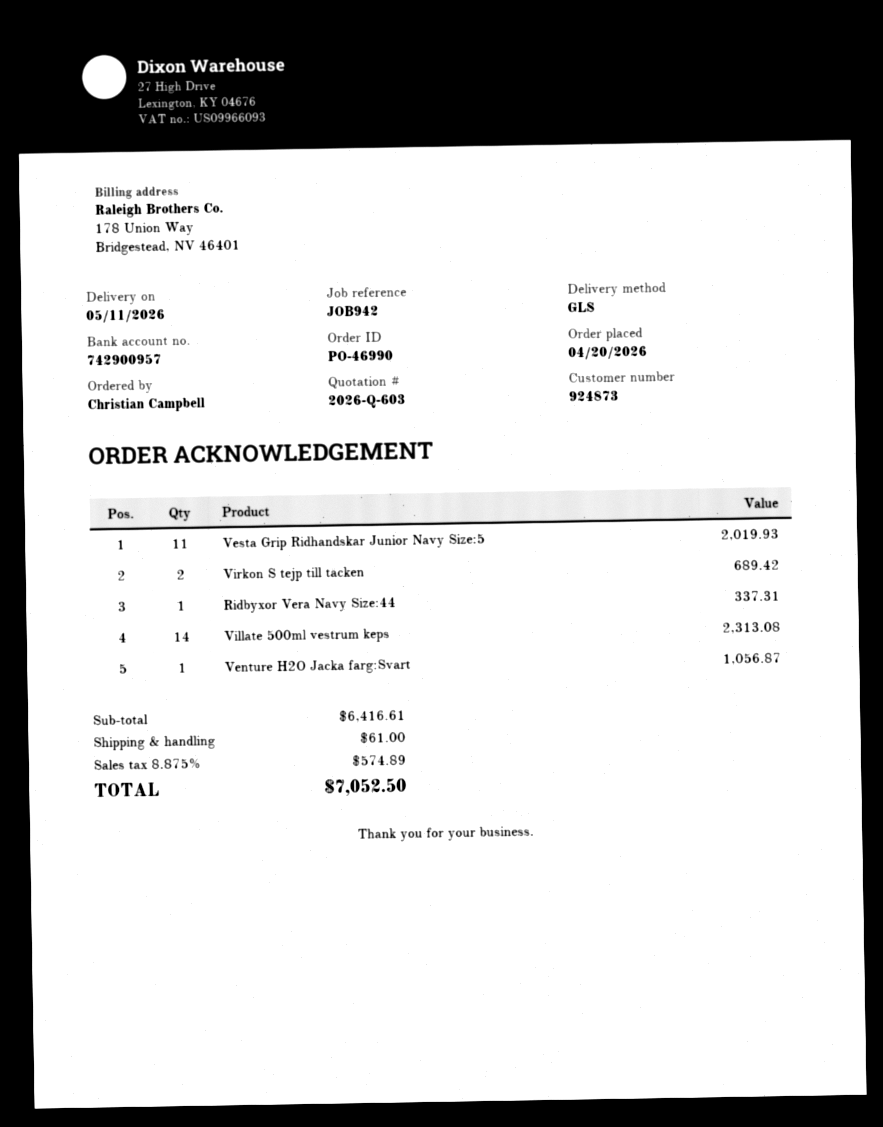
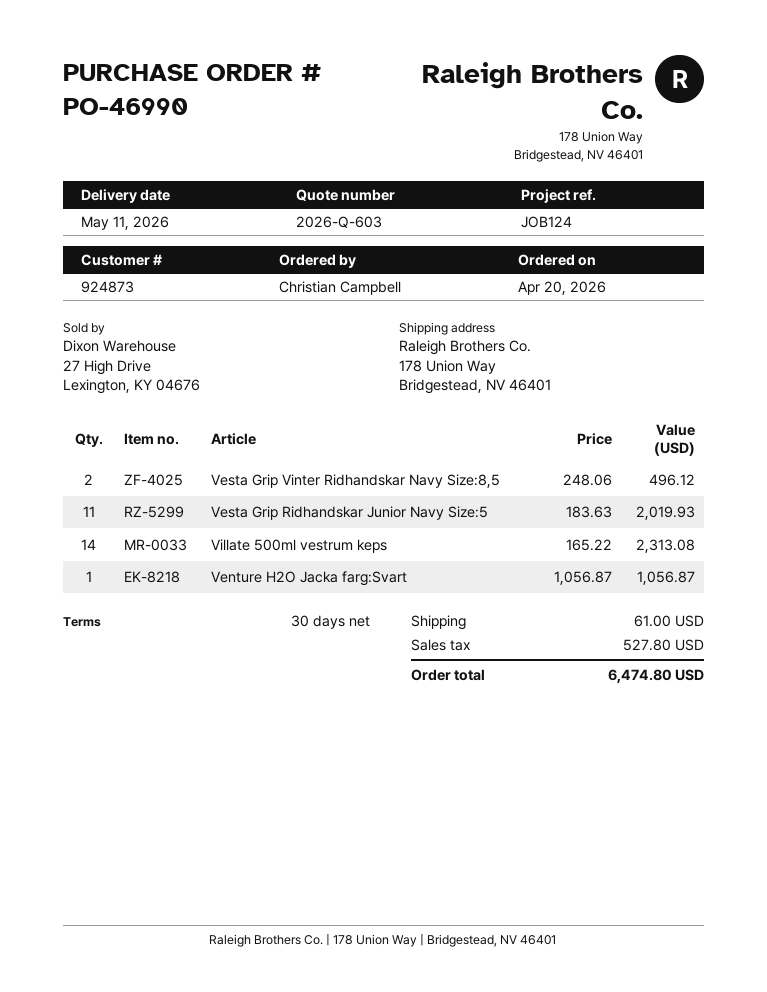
reference: JOB942 -> JOB124
Virkon S tejp till täcken: 2 for 689.42 -> none
Ridbyxor Vera Navy Size:44: 1 for 337.31 -> none
Vesta Grip Vinter Ridhandskar Navy Size:8,5: none -> 2 for 496.12
tax: 574.89 -> 527.80
total: 7052.50 -> 6474.80

